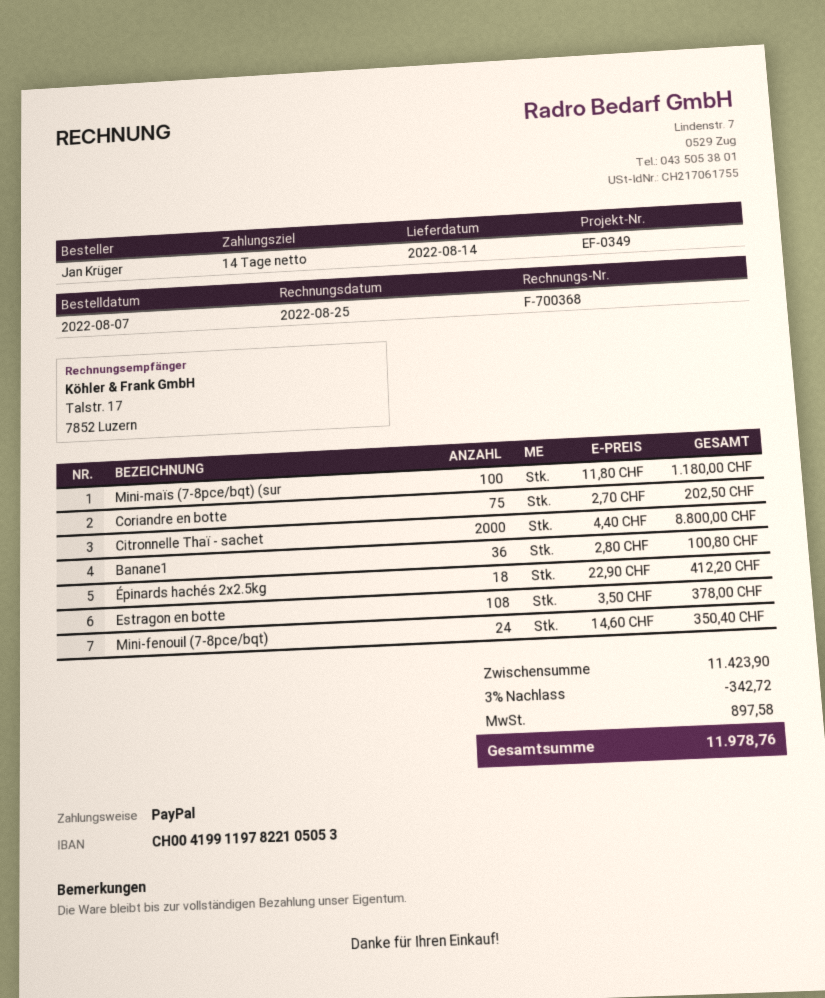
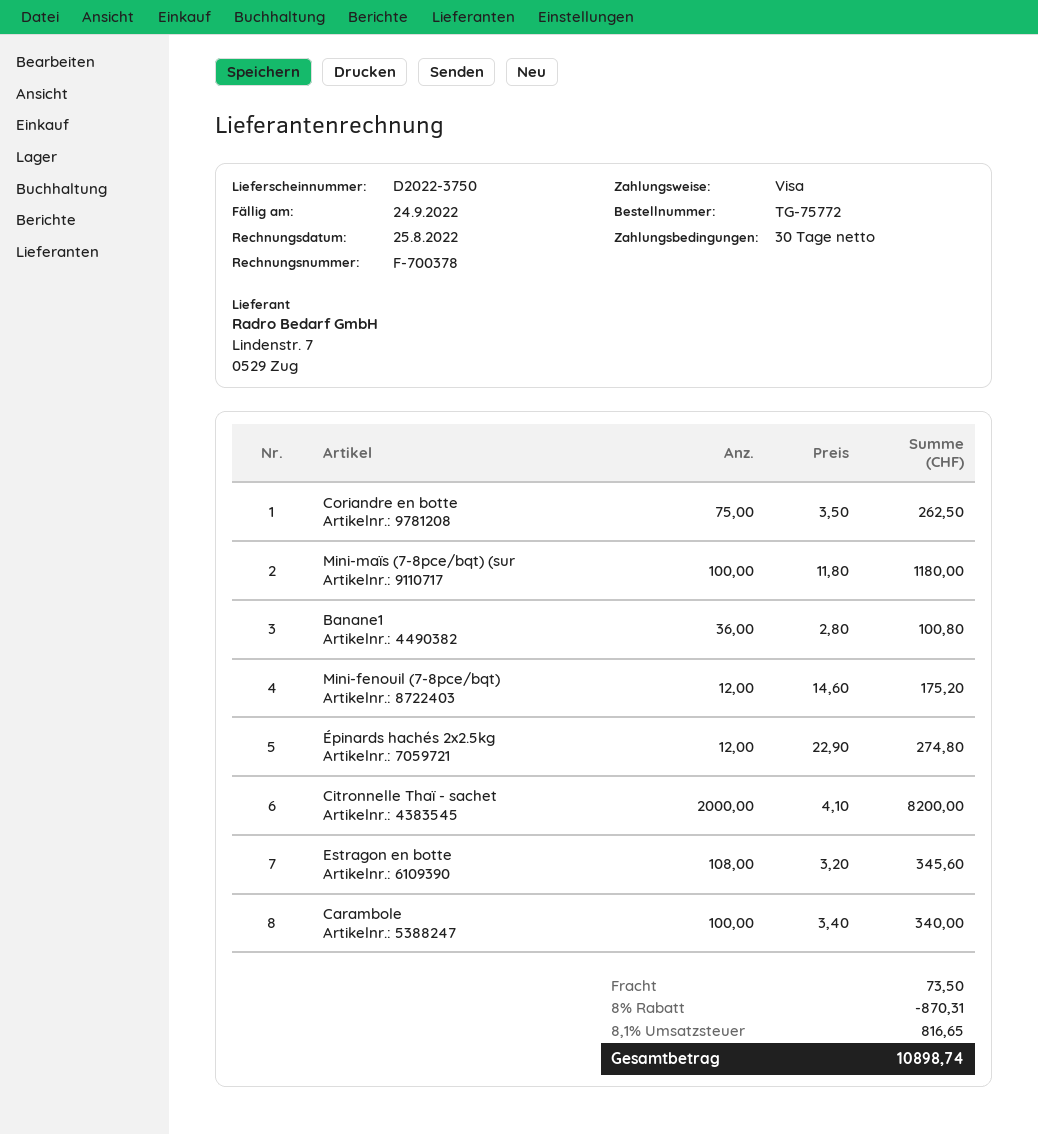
invoice number: F-700368 -> F-700378
payment terms: 14 days -> 30 days
payment method: PayPal -> Visa
Coriandre en botte: 75 x 2.70 = 202.50 -> 75 x 3.50 = 262.50
Citronnelle Thaï - sachet: 2000 x 4.40 = 8800.00 -> 2000 x 4.10 = 8200.00
Épinards hachés 2x2.5kg: 18 x 22.90 = 412.20 -> 12 x 22.90 = 274.80
Estragon en botte: 108 x 3.50 = 378.00 -> 108 x 3.20 = 345.60
Mini-fenouil (7-8pce/bqt): 24 x 14.60 = 350.40 -> 12 x 14.60 = 175.20
Carambole: none -> 100 x 3.40 = 340.00
discount: 3% = 342.72 -> 8% = 870.31
shipping: none -> 73.50
tax: 897.58 -> 816.65
total: 11978.76 -> 10898.74

